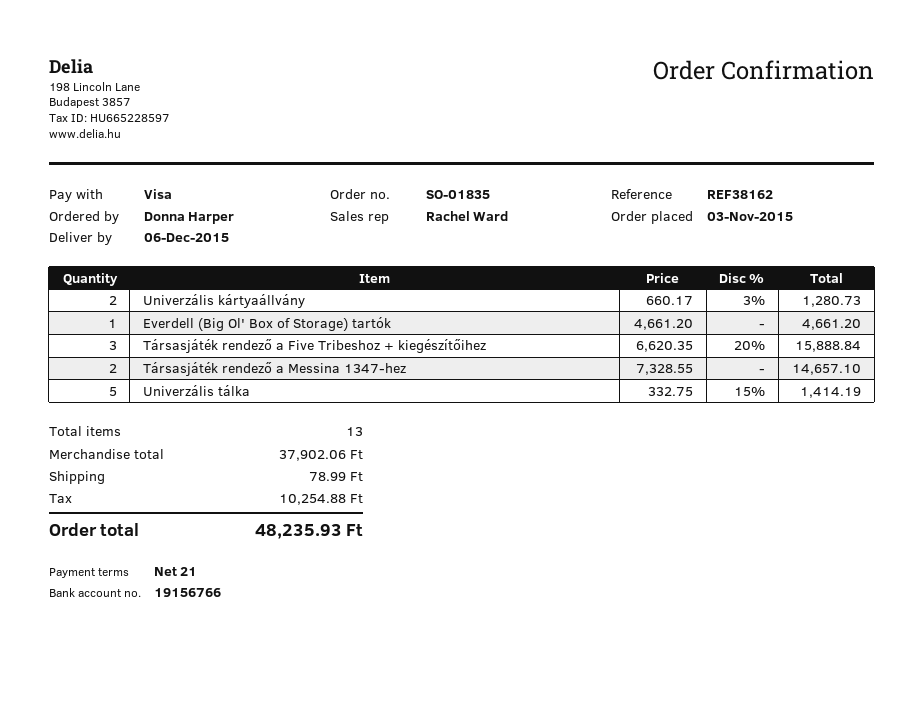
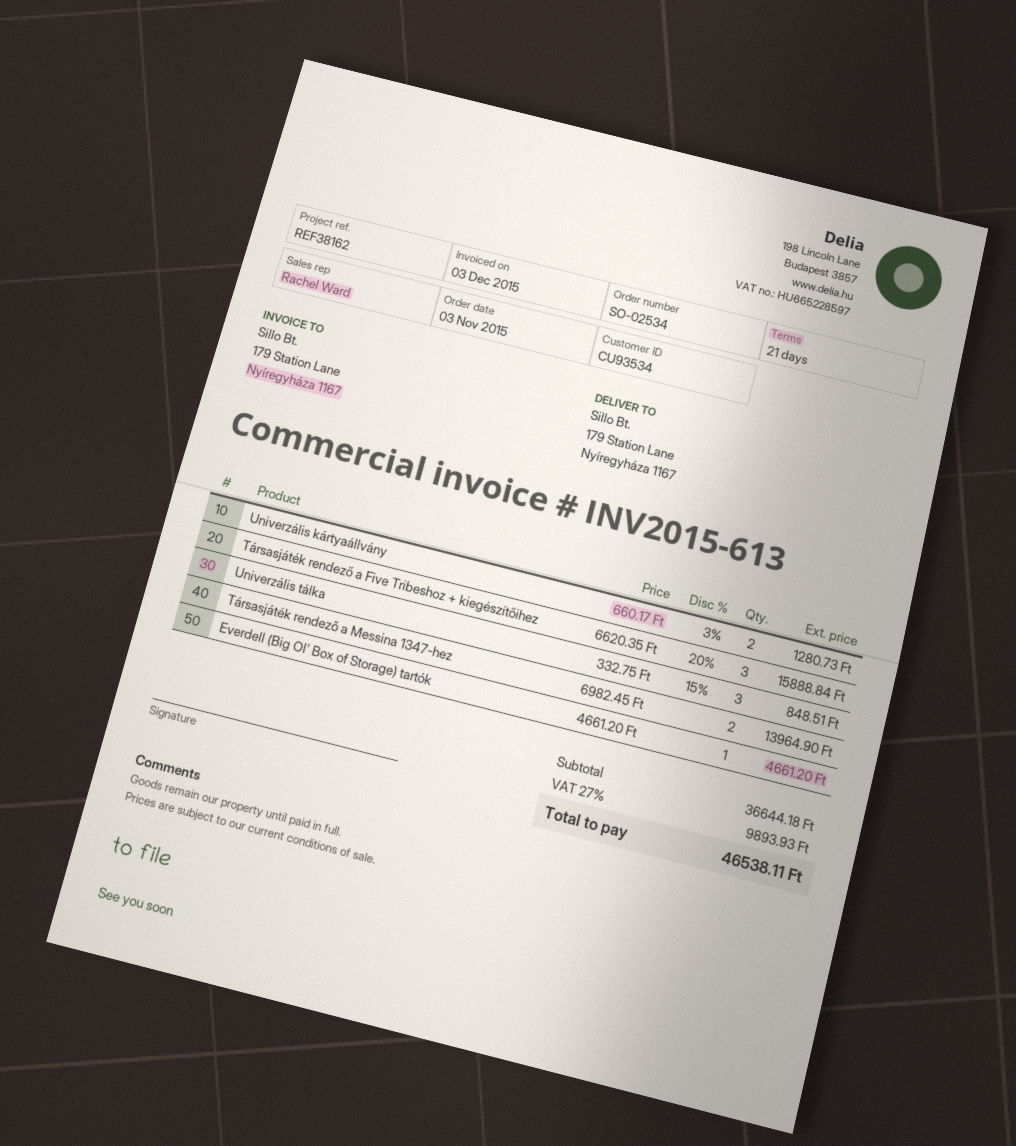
order number: SO-01835 -> SO-02534
Társasjáték rendező a Messina 1347-hez: 2 x 7328.55 = 14657.10 -> 2 x 6982.45 = 13964.90
Univerzális tálka: 5 x 332.75 - 15% = 1414.19 -> 3 x 332.75 - 15% = 848.51
subtotal: 37902.06 -> 36644.18
shipping: 78.99 -> none
tax: 10254.88 -> 9893.93
total: 48235.93 -> 46538.11

